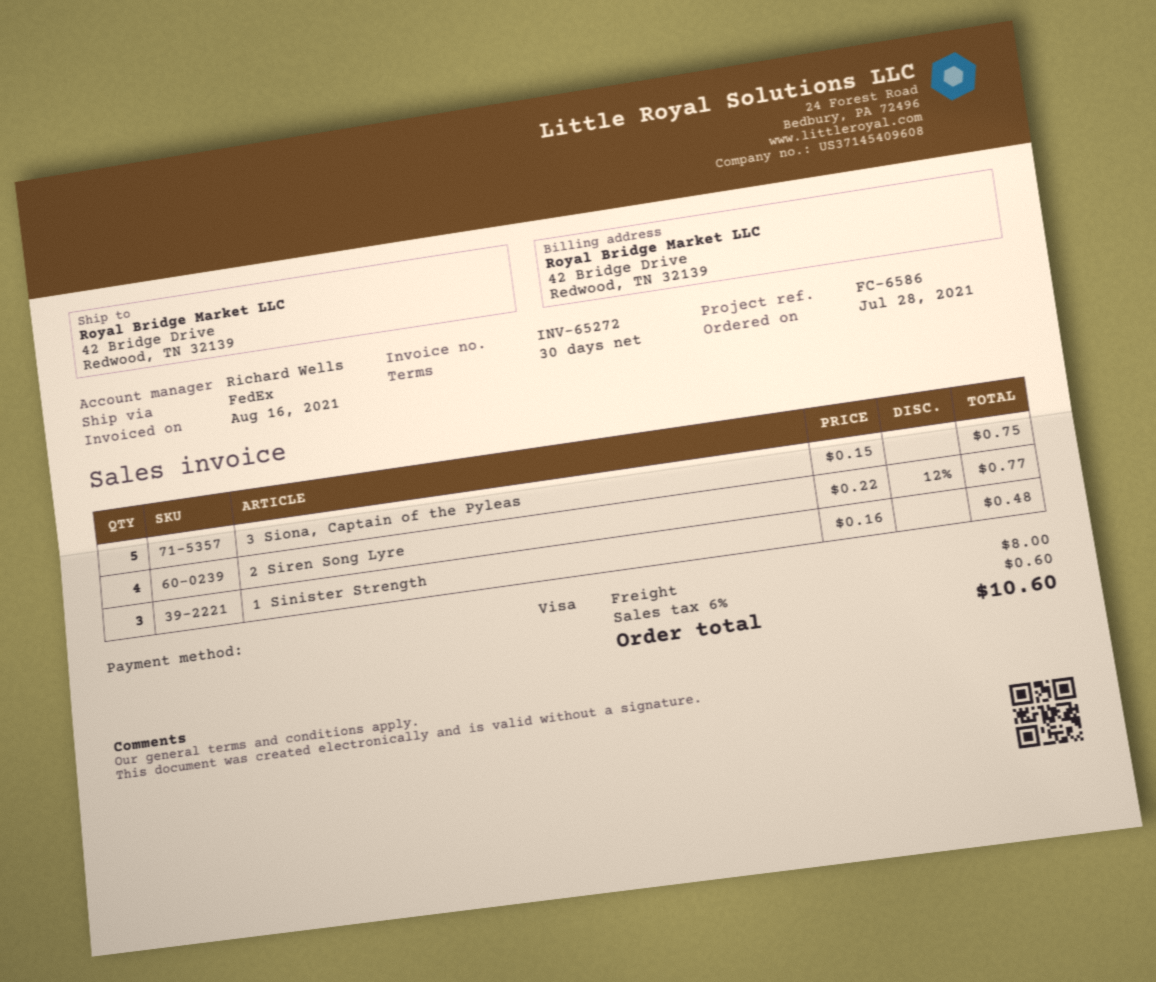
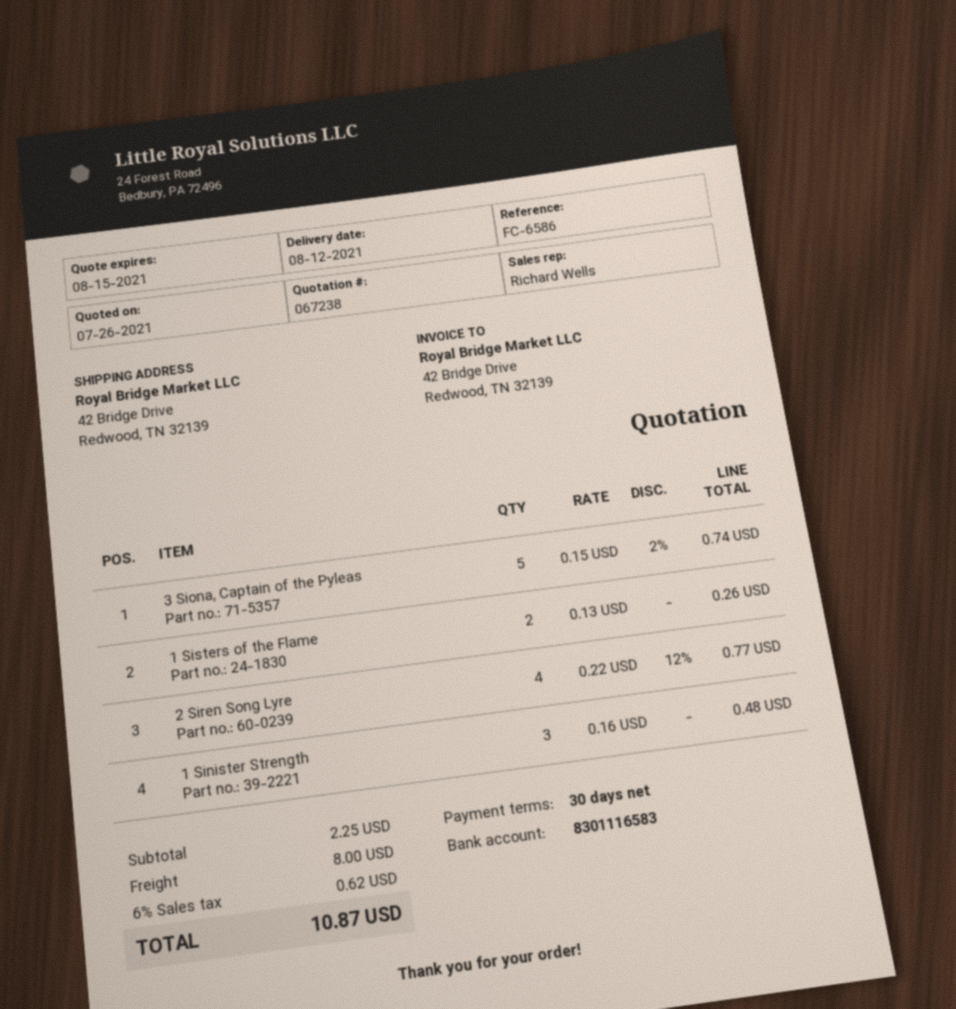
3 Siona, Captain of the Pyleas: 5 x 0.15 = 0.75 -> 5 x 0.15 - 2% = 0.74
1 Sisters of the Flame: none -> 2 x 0.13 = 0.26
tax: 6% = 0.60 -> 6% = 0.62
total: 10.60 -> 10.87

